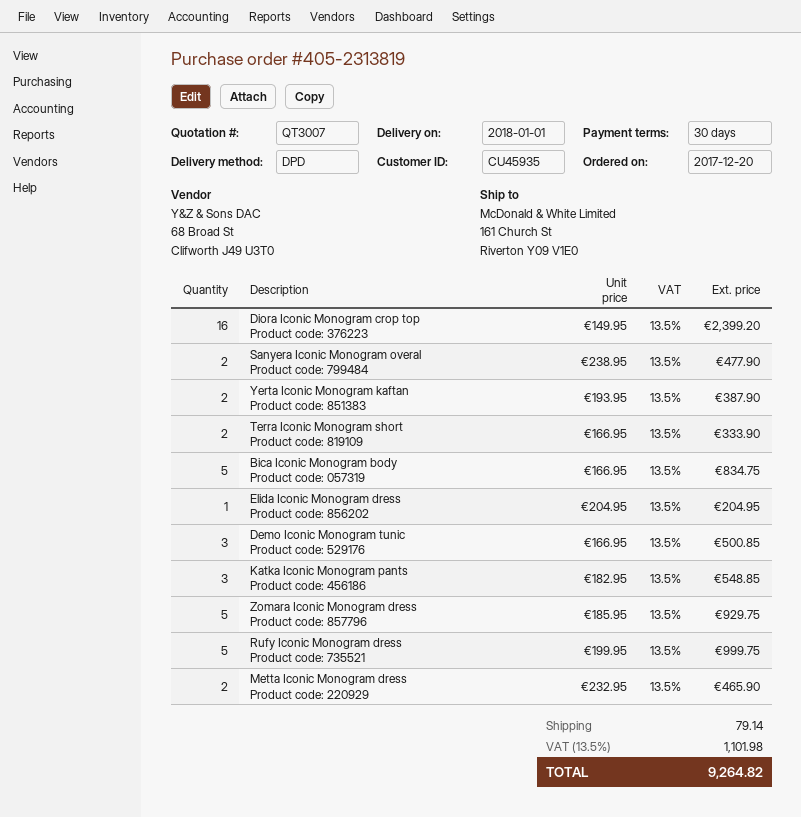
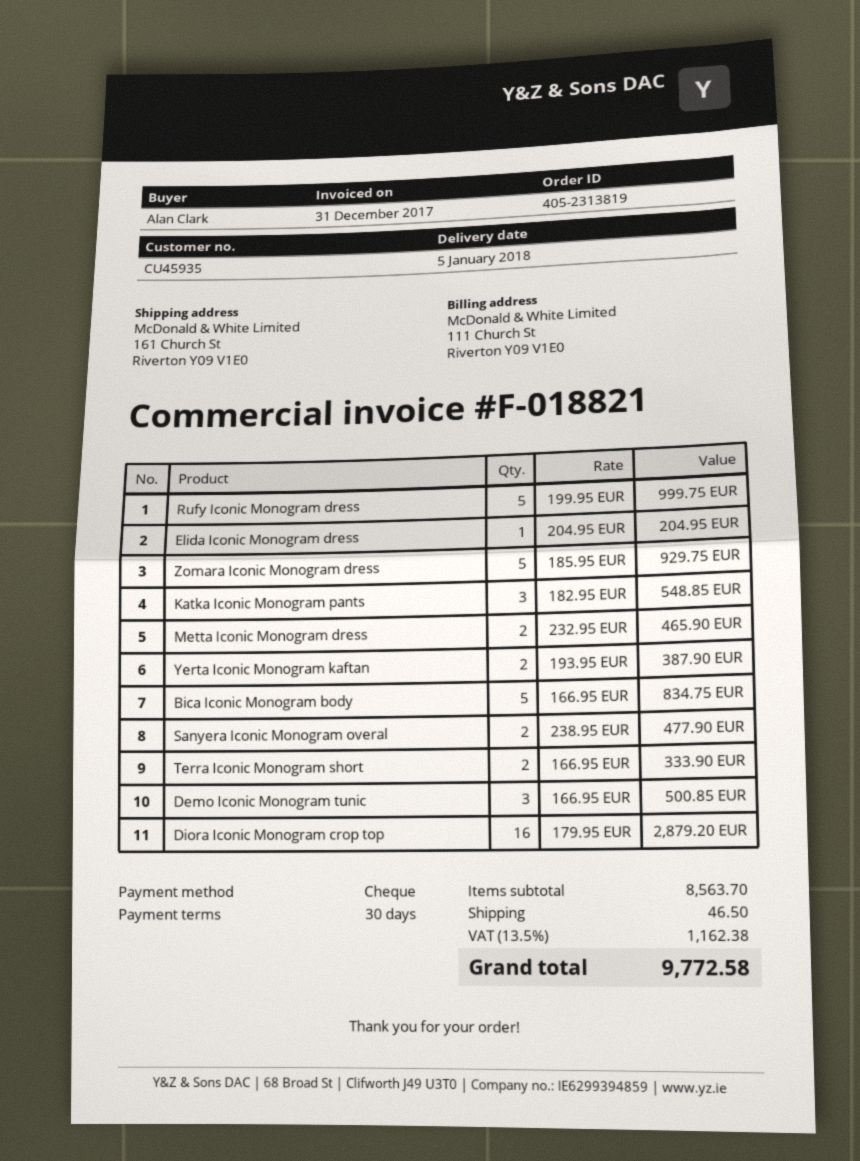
delivery date: 2018-01-01 -> 2018-01-05
Diora Iconic Monogram crop top: 16 x 149.95 = 2399.20 -> 16 x 179.95 = 2879.20
shipping: 79.14 -> 46.50
tax: 13.5% = 1101.98 -> 13.5% = 1162.38
total: 9264.82 -> 9772.58

